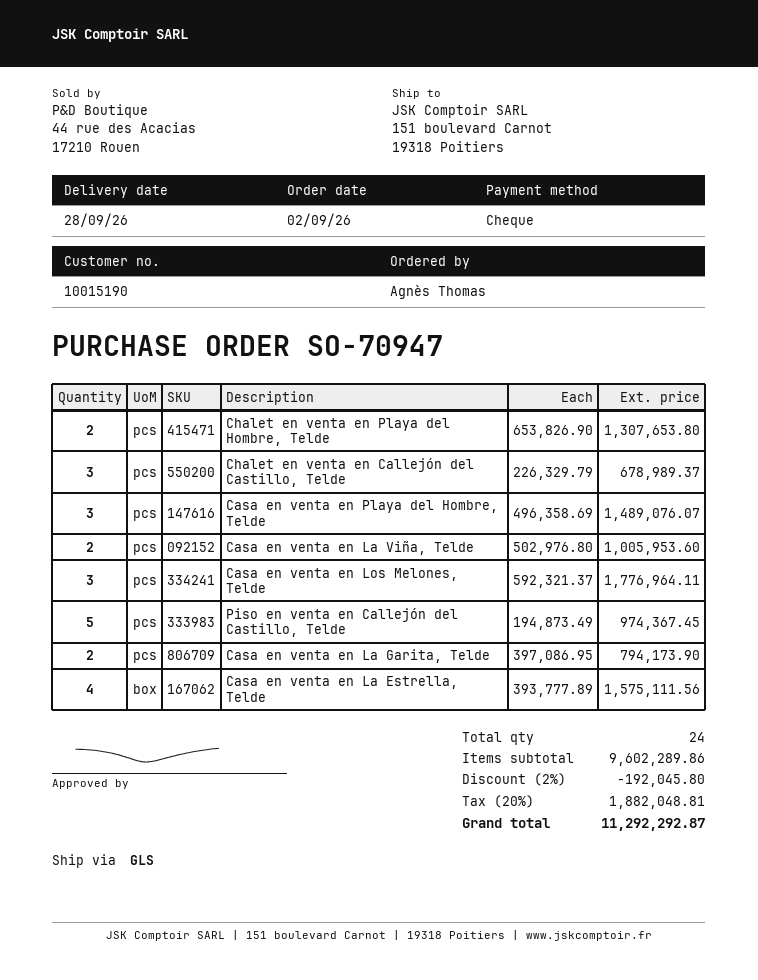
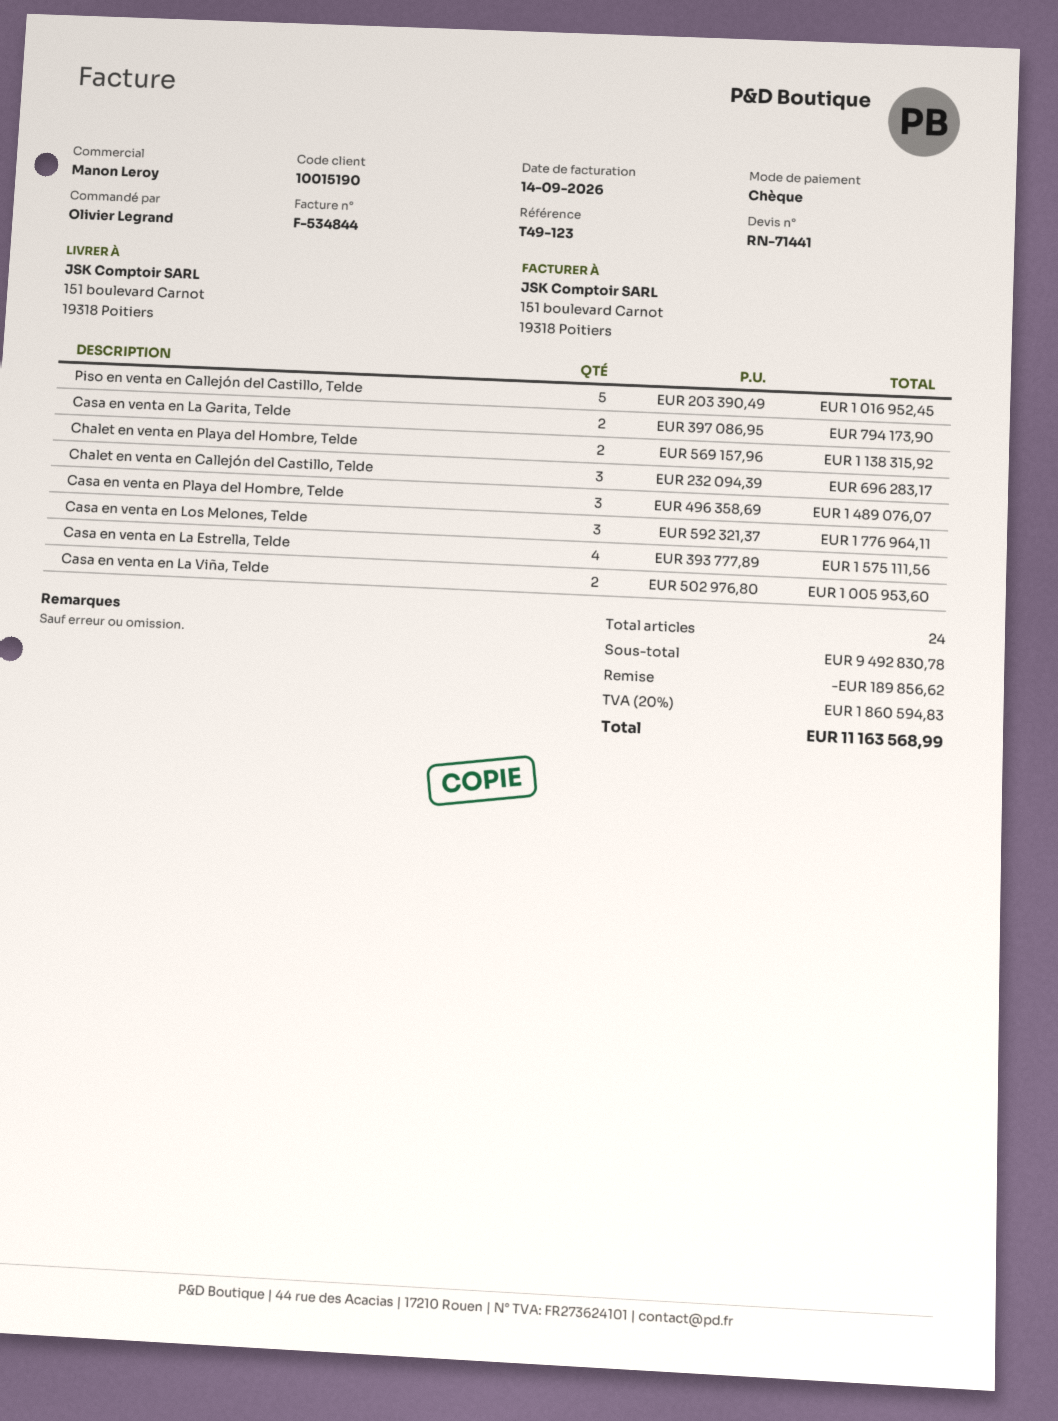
ordered by: Agnès Thomas -> Olivier Legrand
Chalet en venta en Playa del Hombre, Telde: 2 x 653826.90 = 1307653.80 -> 2 x 569157.96 = 1138315.92
Chalet en venta en Callejón del Castillo, Telde: 3 x 226329.79 = 678989.37 -> 3 x 232094.39 = 696283.17
Piso en venta en Callejón del Castillo, Telde: 5 x 194873.49 = 974367.45 -> 5 x 203390.49 = 1016952.45
subtotal: 9602289.86 -> 9492830.78
discount: 192045.80 -> 189856.62
tax: 20% = 1882048.81 -> 20% = 1860594.83
total: 11292292.87 -> 11163568.99

